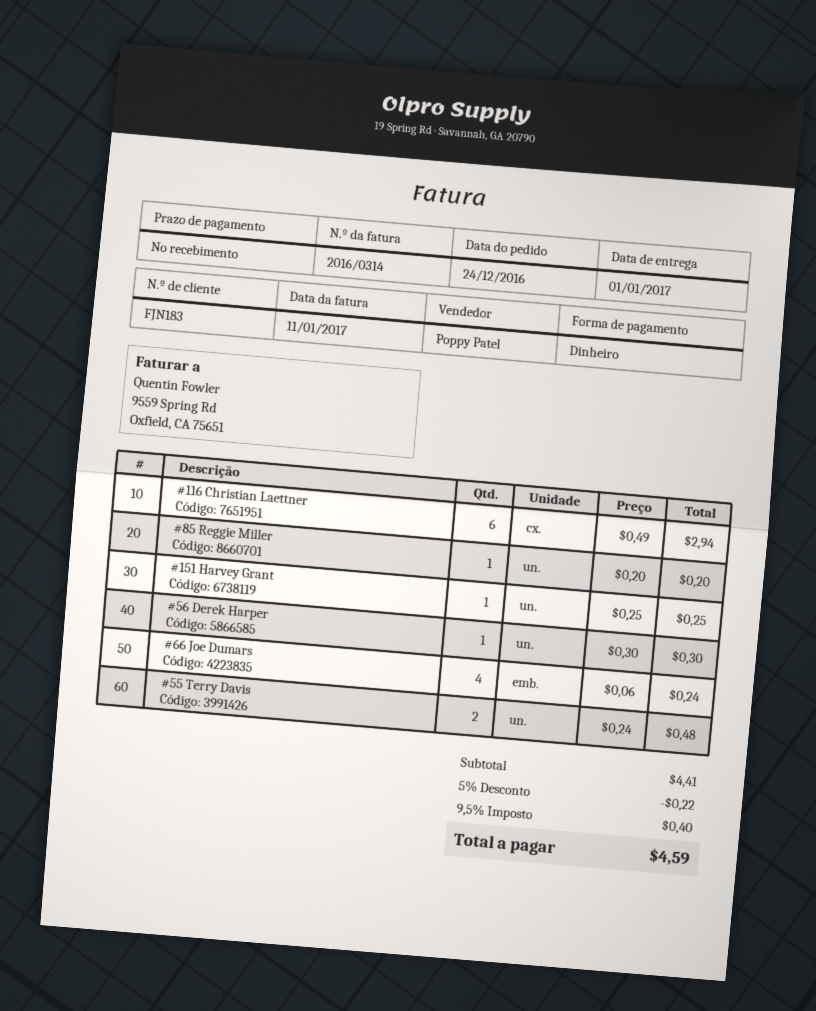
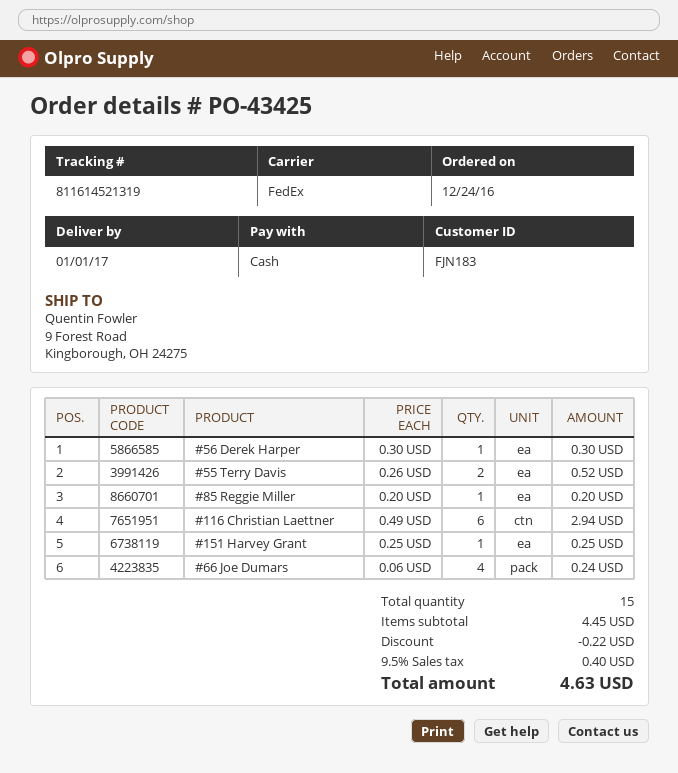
#55 Terry Davis: 2 x 0.24 = 0.48 -> 2 x 0.26 = 0.52
subtotal: 4.41 -> 4.45
total: 4.59 -> 4.63

